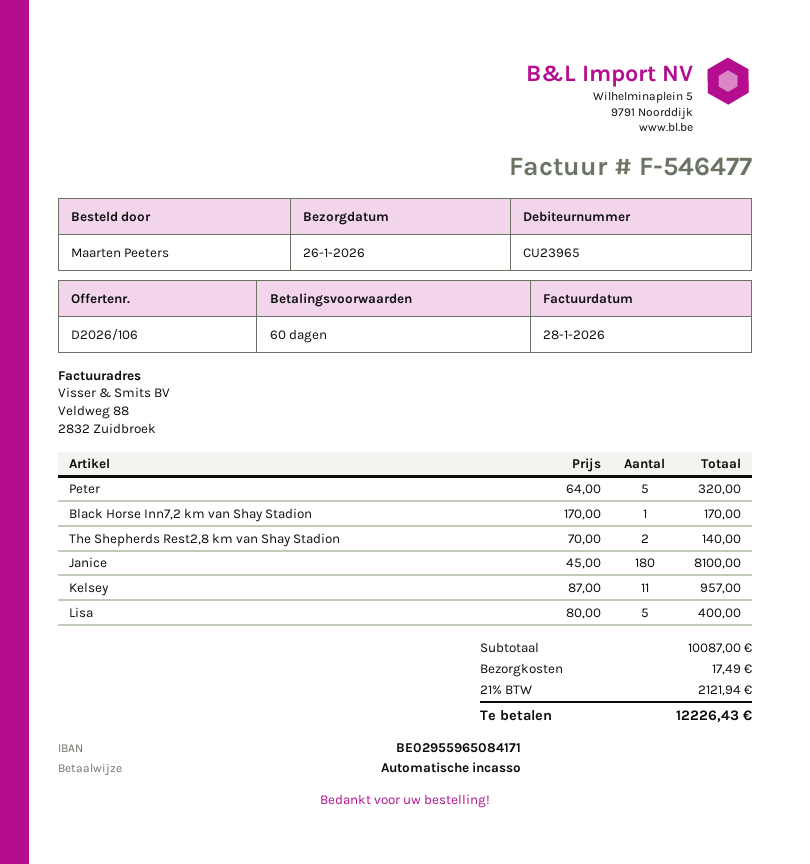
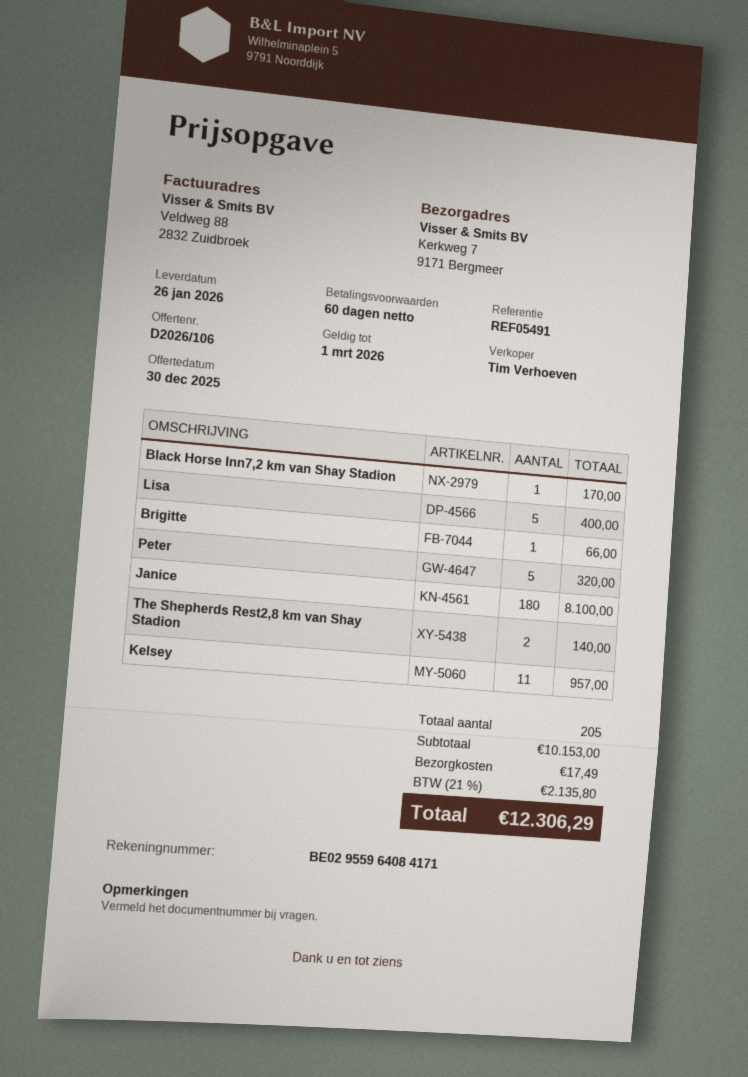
bank account: BE02955965084171 -> BE02955964084171
Brigitte: none -> 1 for 66.00
subtotal: 10087.00 -> 10153.00
tax: 21% = 2121.94 -> 21% = 2135.80
total: 12226.43 -> 12306.29

